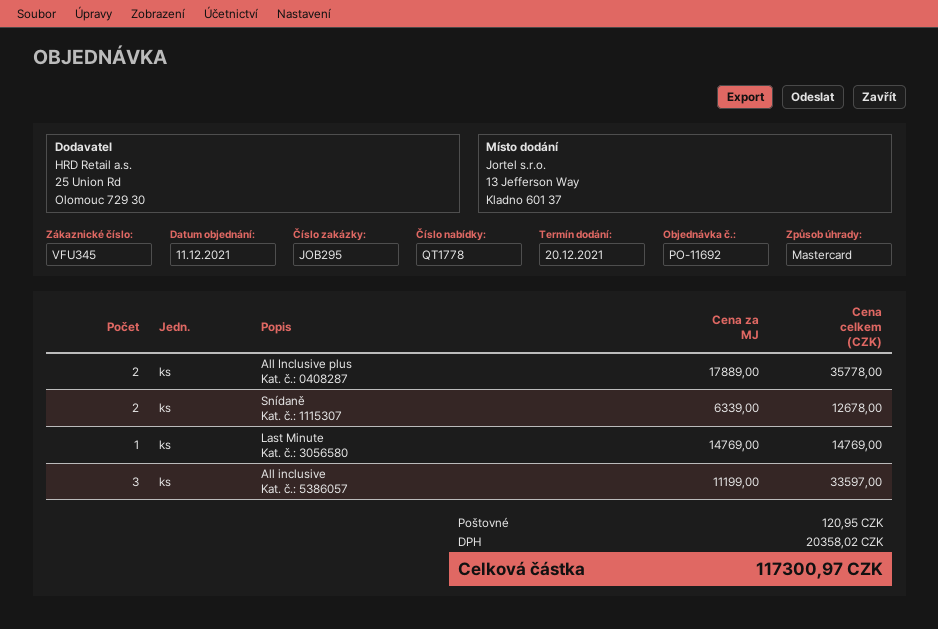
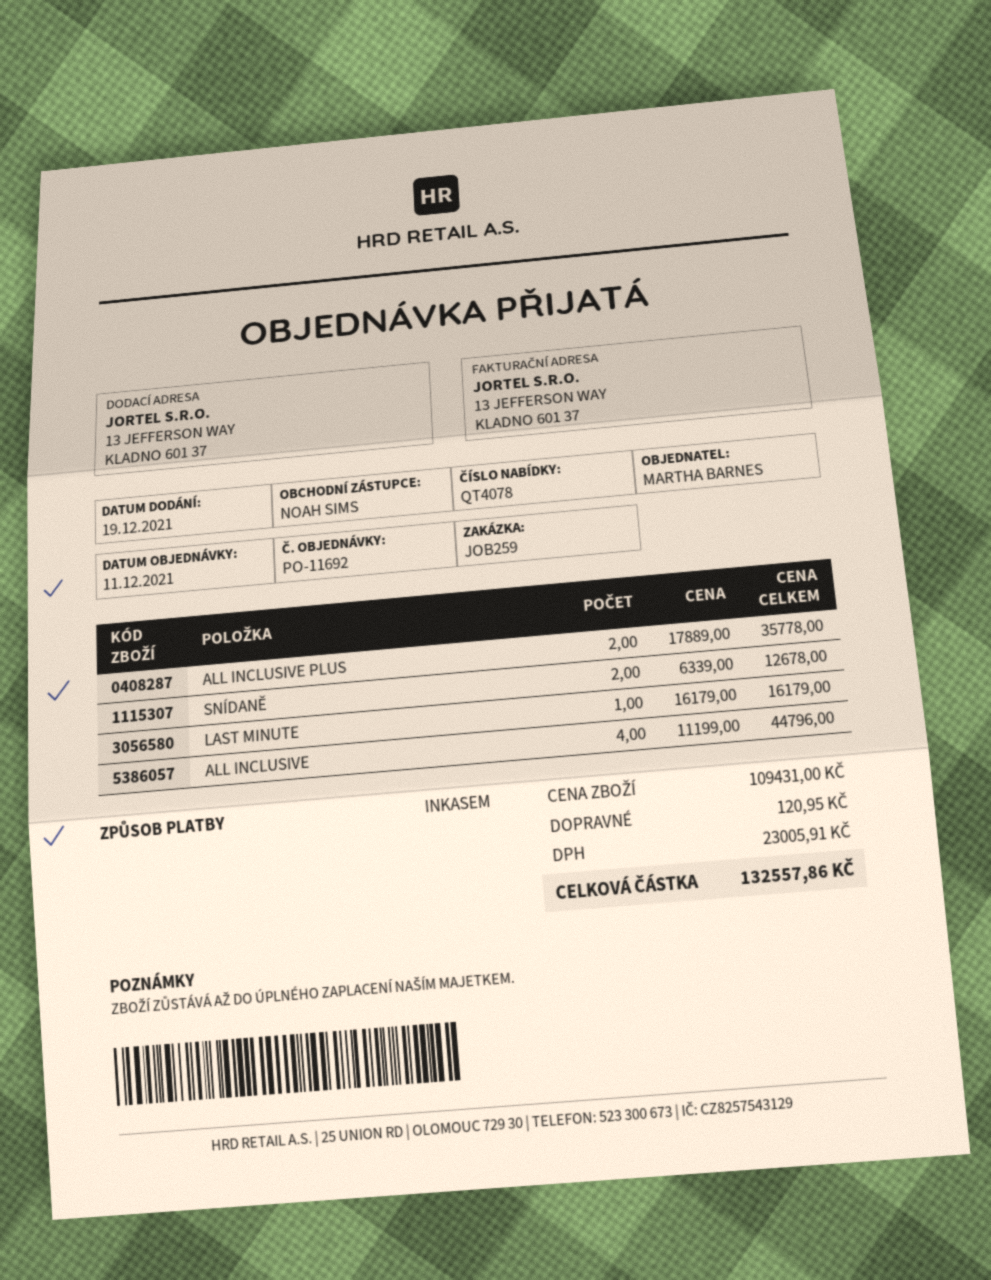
quote number: QT1778 -> QT4078
delivery date: 2021-12-20 -> 2021-12-19
reference: JOB295 -> JOB259
payment method: Mastercard -> direct debit
Last Minute: 1 x 14769.00 = 14769.00 -> 1 x 16179.00 = 16179.00
All inclusive: 3 x 11199.00 = 33597.00 -> 4 x 11199.00 = 44796.00
tax: 20358.02 -> 23005.91
total: 117300.97 -> 132557.86

